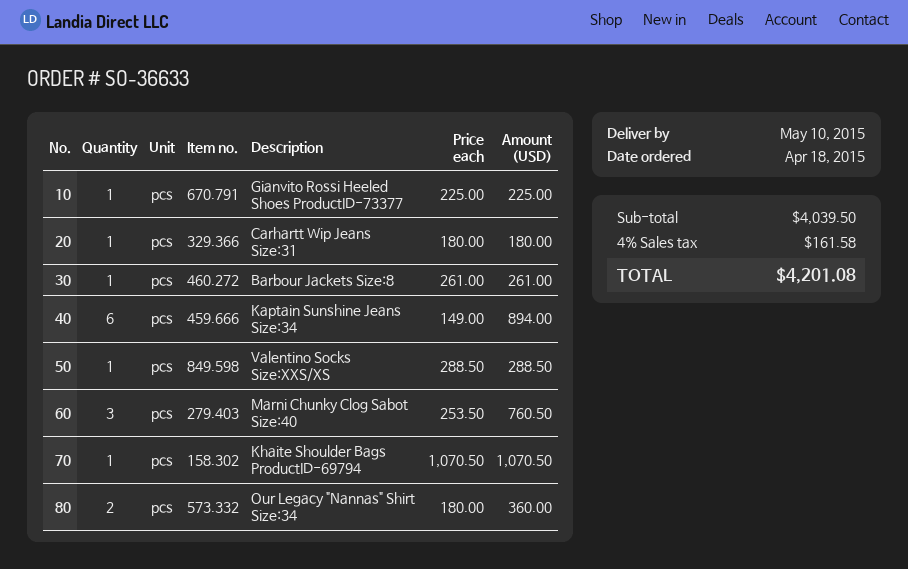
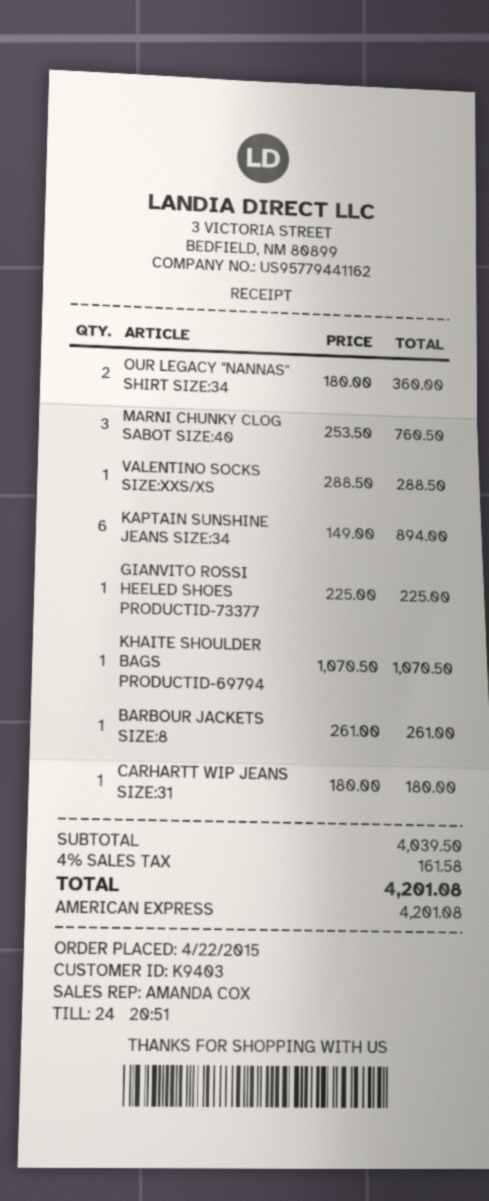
order date: 2015-04-18 -> 2015-04-22

